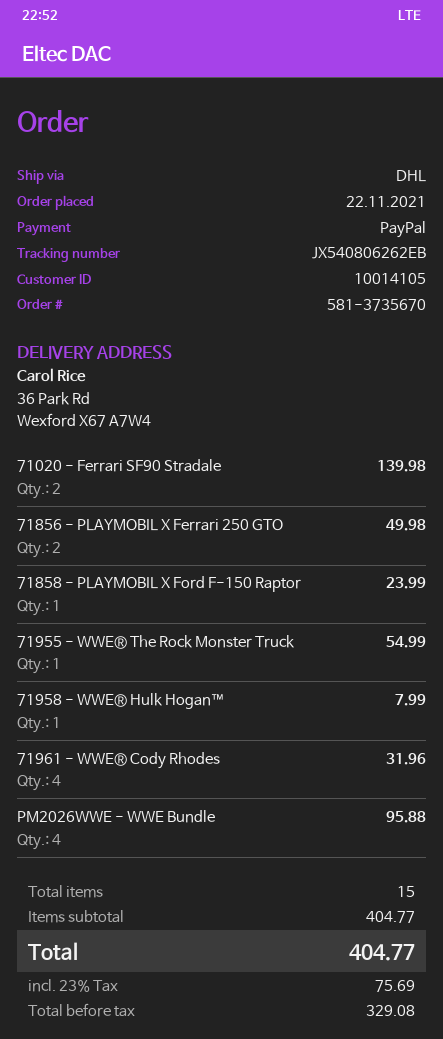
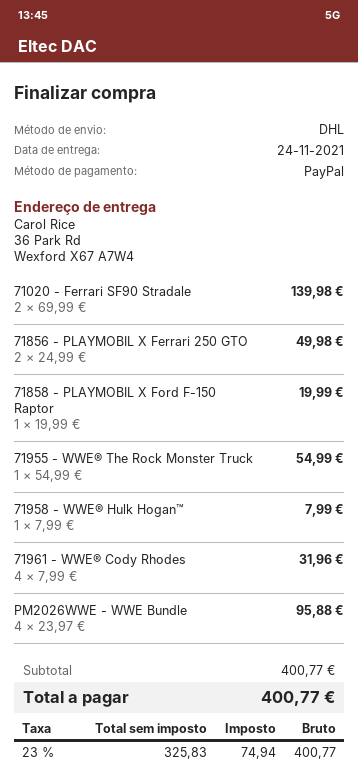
71858 - PLAYMOBIL X Ford F-150 Raptor: 1 for 23.99 -> 1 for 19.99
subtotal: 404.77 -> 400.77
net: 329.08 -> 325.83
tax: 23% = 75.69 -> 23% = 74.94
total: 404.77 -> 400.77

